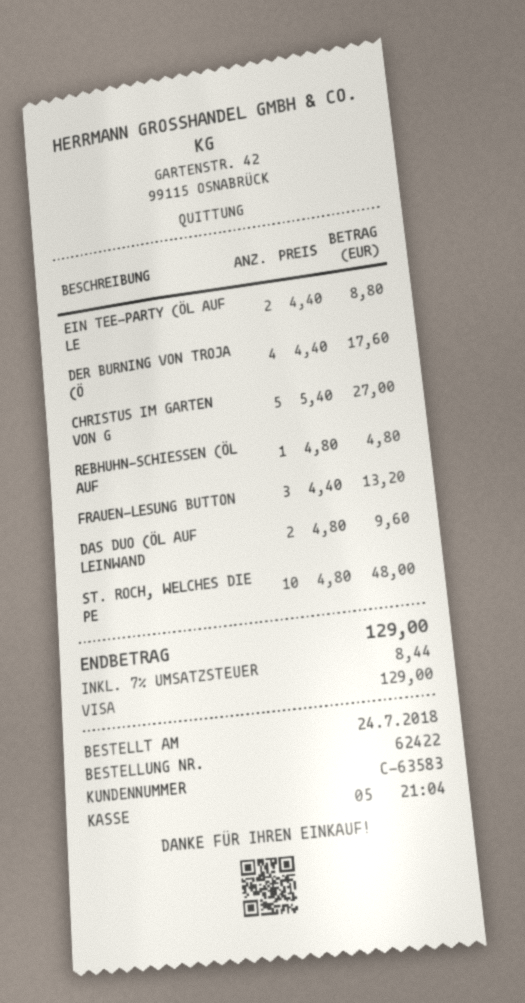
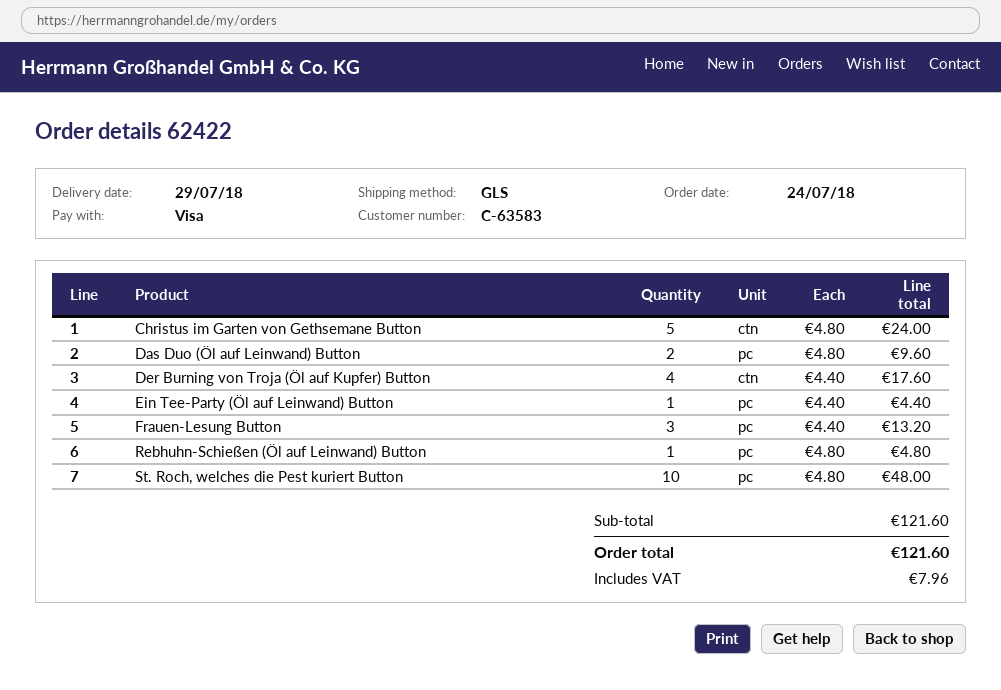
EIN TEE-PARTY (ÖL AUF LE: 2 x 4.40 = 8.80 -> 1 x 4.40 = 4.40
CHRISTUS IM GARTEN VON G: 5 x 5.40 = 27.00 -> 5 x 4.80 = 24.00
tax: 8.44 -> 7.96
total: 129.00 -> 121.60

